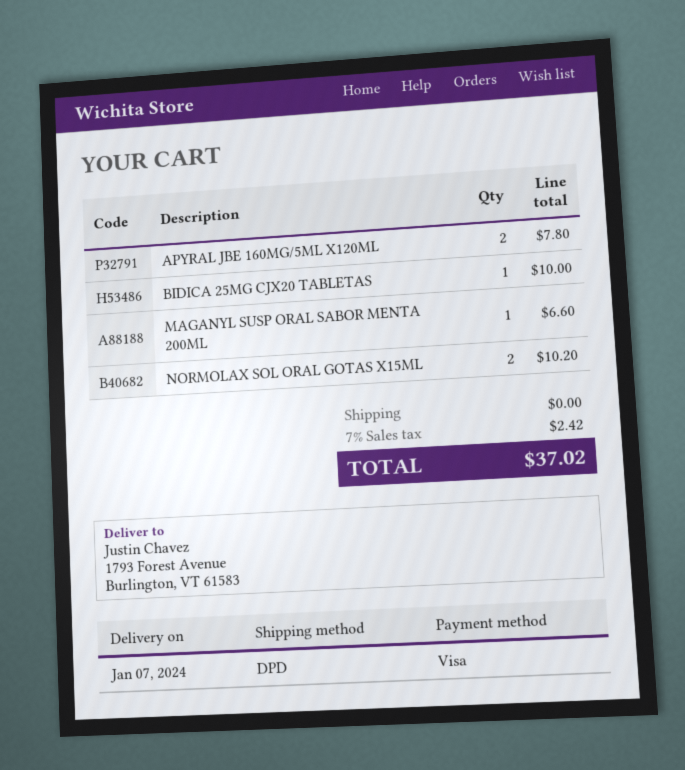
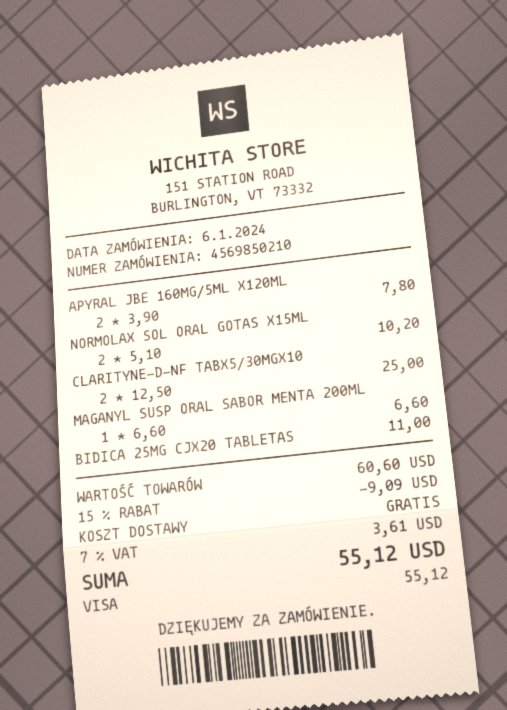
BIDICA 25MG CJX20 TABLETAS: 1 for 10.00 -> 1 for 11.00
CLARITYNE-D-NF TABX5/30MGX10: none -> 2 for 25.00
discount: none -> 15% = 9.09
tax: 7% = 2.42 -> 7% = 3.61
total: 37.02 -> 55.12

